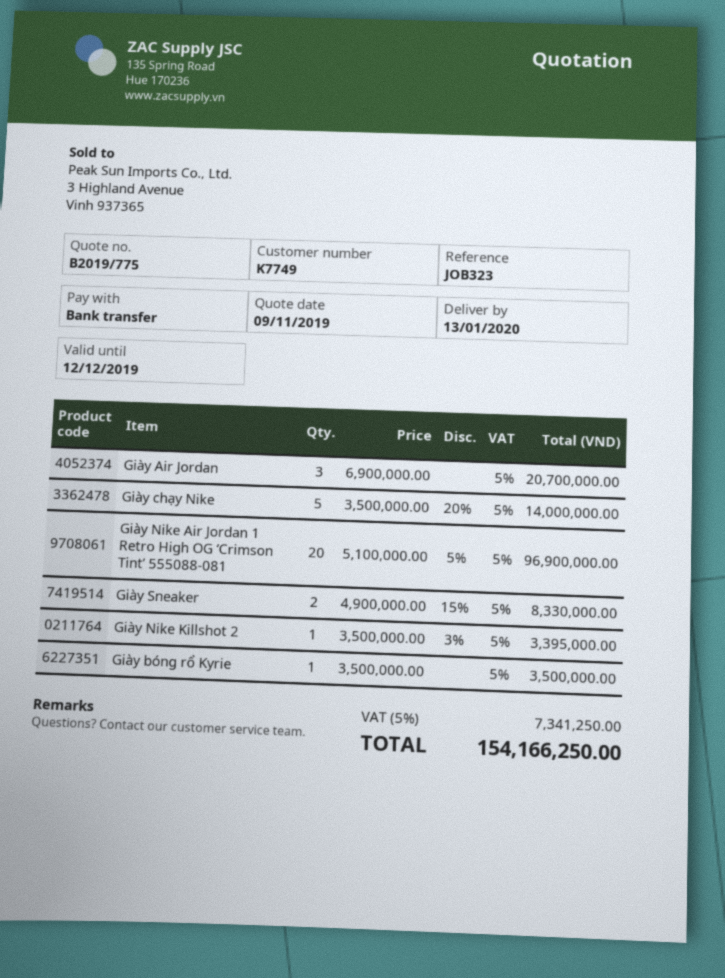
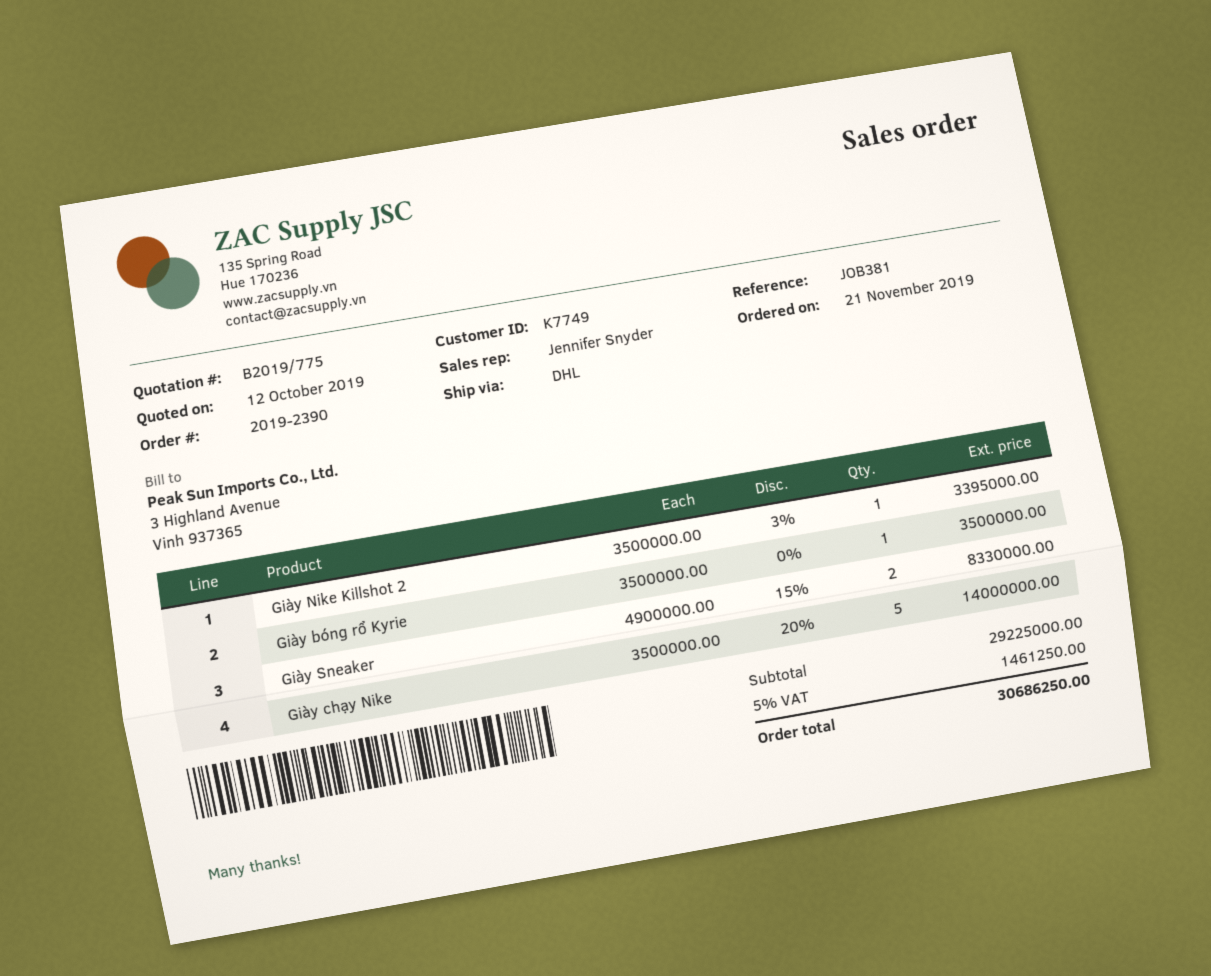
quote date: 2019-11-09 -> 2019-10-12
reference: JOB323 -> JOB381
Giày Air Jordan: 3 x 6900000.00 = 20700000.00 -> none
Giày Nike Air Jordan 1 Retro High OG ‘Crimson Tint’ 555088-081: 20 x 5100000.00 - 5% = 96900000.00 -> none
tax: 5% = 7341250.00 -> 5% = 1461250.00
total: 154166250.00 -> 30686250.00

